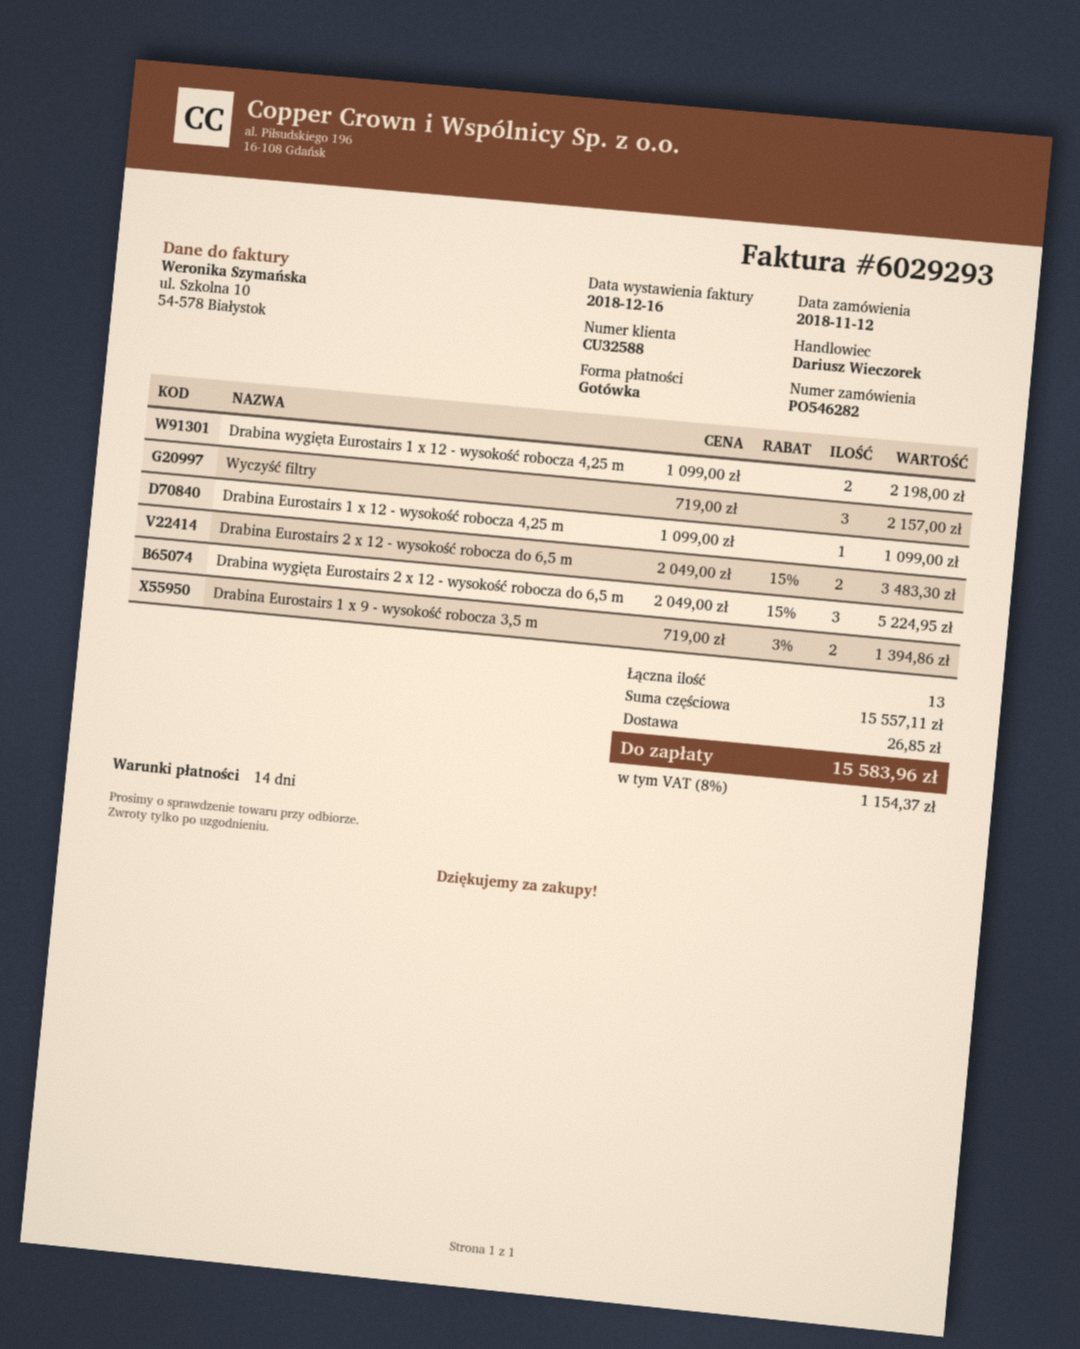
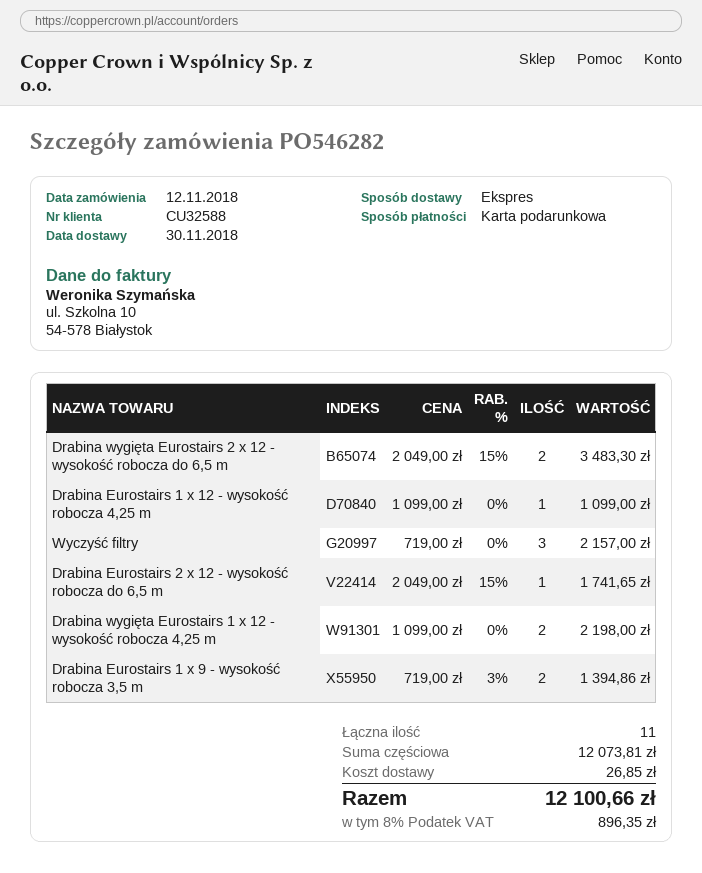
payment method: cash -> gift card
Drabina Eurostairs 2 x 12 - wysokość robocza do 6,5 m: 2 x 2049.00 - 15% = 3483.30 -> 1 x 2049.00 - 15% = 1741.65
Drabina wygięta Eurostairs 2 x 12 - wysokość robocza do 6,5 m: 3 x 2049.00 - 15% = 5224.95 -> 2 x 2049.00 - 15% = 3483.30
total quantity: 13 -> 11
subtotal: 15557.11 -> 12073.81
tax: 8% = 1154.37 -> 8% = 896.35
total: 15583.96 -> 12100.66

